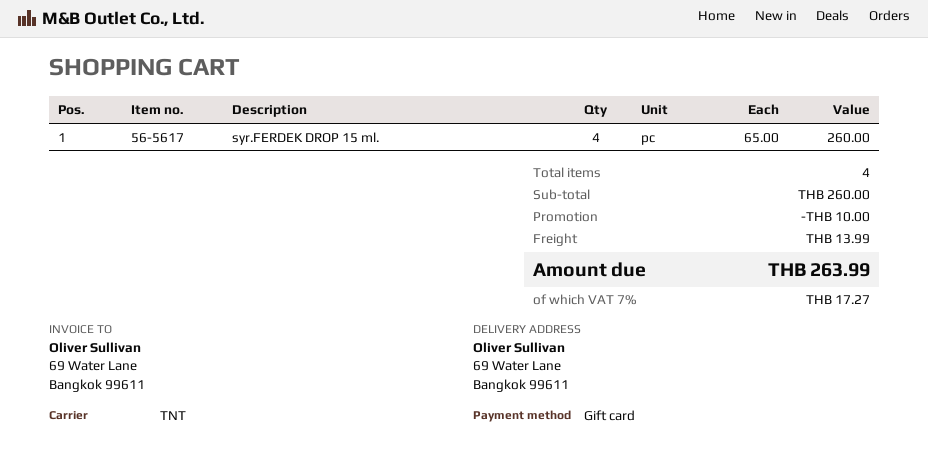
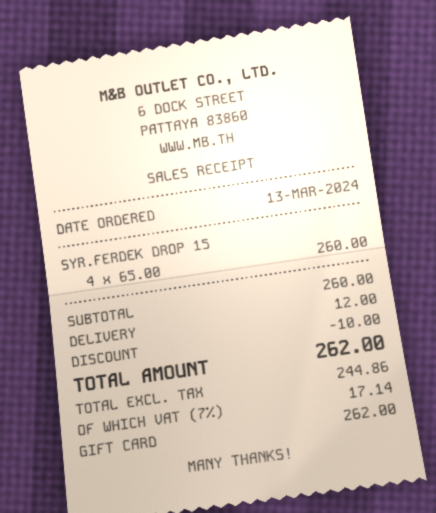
shipping: 13.99 -> 12.00
tax: 7% = 17.27 -> 7% = 17.14
total: 263.99 -> 262.00

